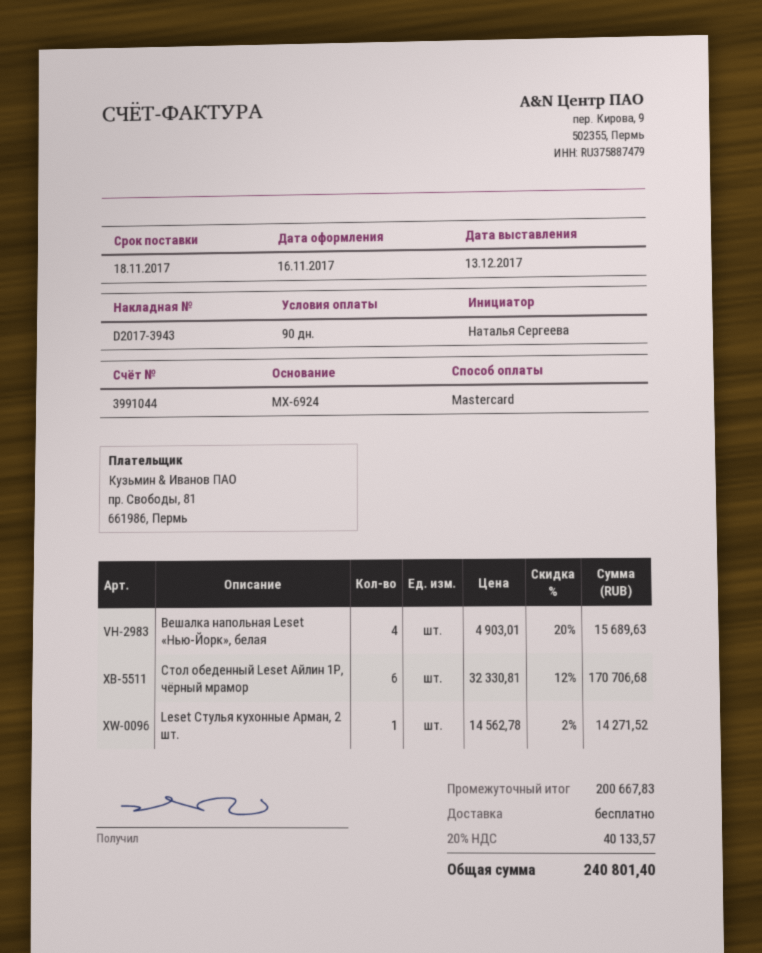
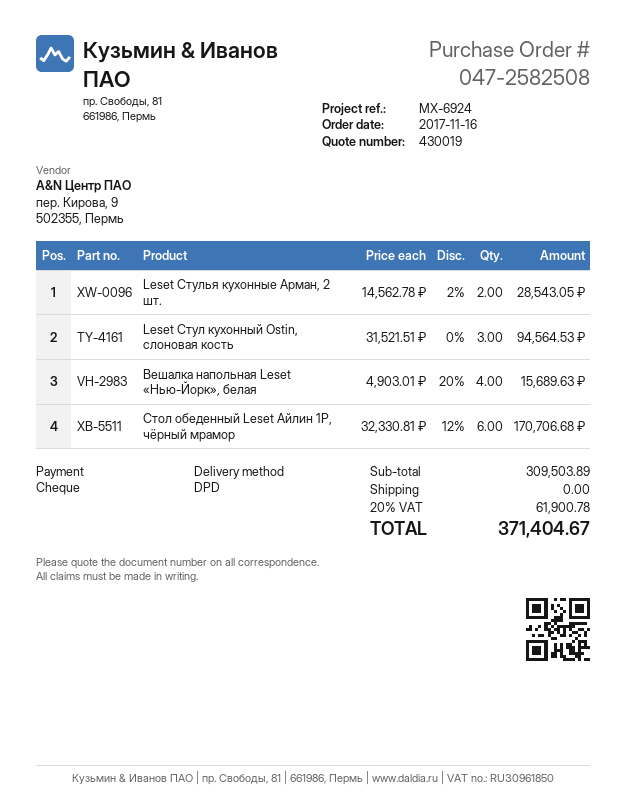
payment method: Mastercard -> cheque
Leset Стулья кухонные Арман, 2 шт.: 1 x 14562.78 - 2% = 14271.52 -> 2 x 14562.78 - 2% = 28543.05
Leset Стул кухонный Ostin, слоновая кость: none -> 3 x 31521.51 = 94564.53
subtotal: 200667.83 -> 309503.89
tax: 20% = 40133.57 -> 20% = 61900.78
total: 240801.40 -> 371404.67

